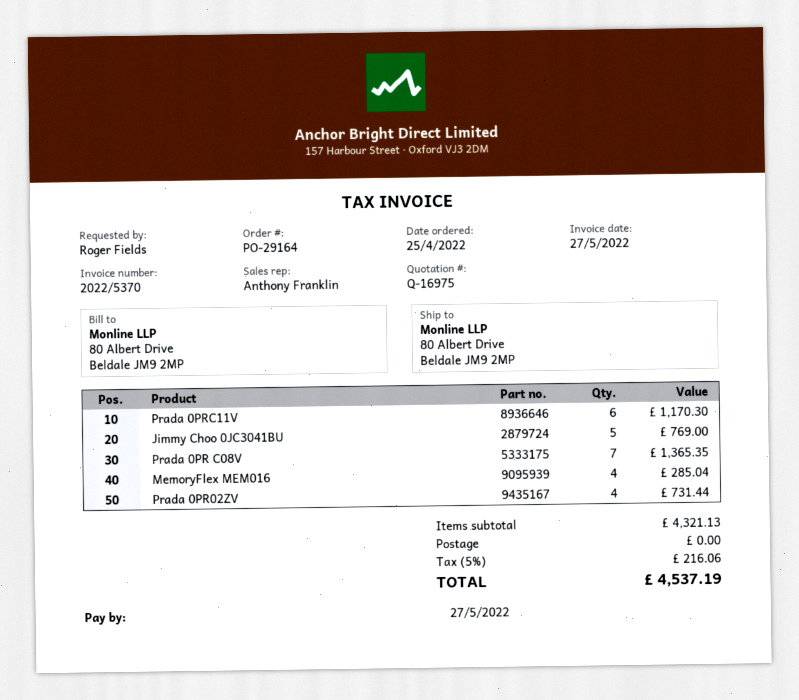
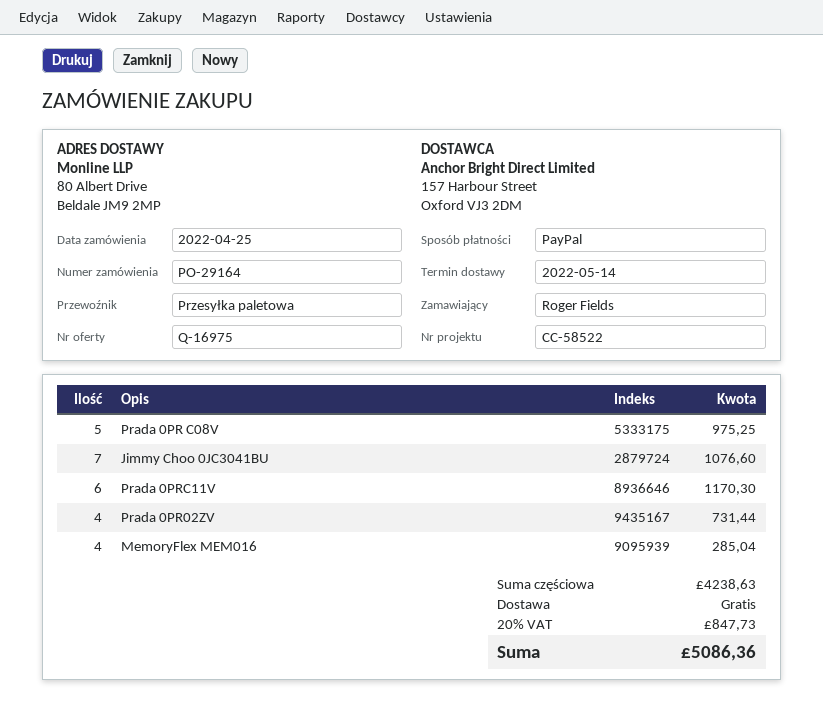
Jimmy Choo 0JC3041BU: 5 for 769.00 -> 7 for 1076.60
Prada 0PR C08V: 7 for 1365.35 -> 5 for 975.25
subtotal: 4321.13 -> 4238.63
tax: 5% = 216.06 -> 20% = 847.73
total: 4537.19 -> 5086.36

